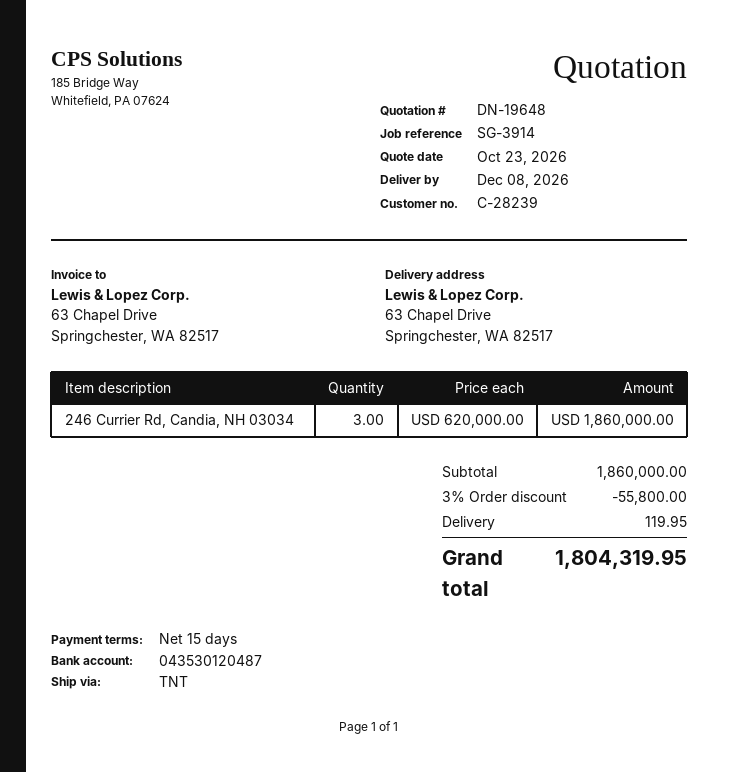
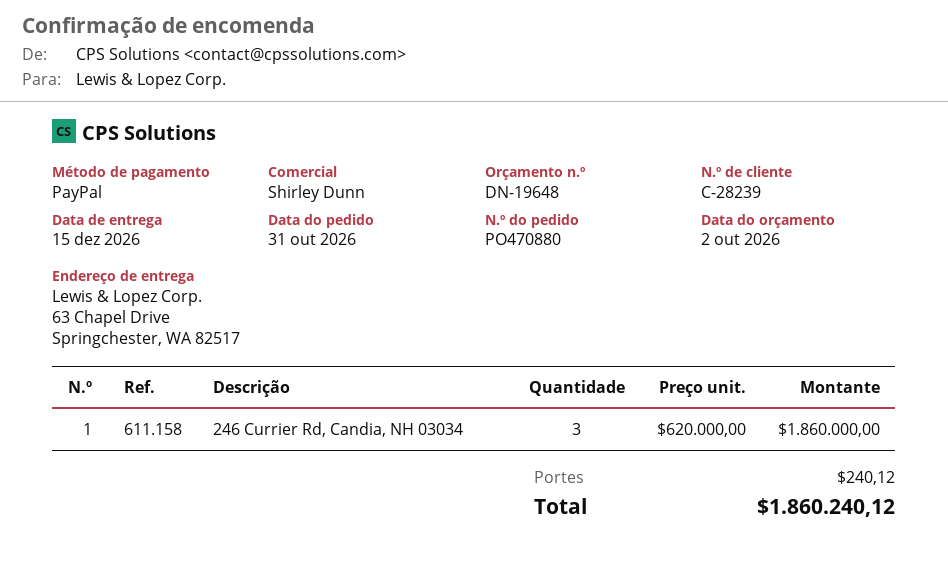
quote date: 2026-10-23 -> 2026-10-02
delivery date: 2026-12-08 -> 2026-12-15
discount: 3% = 55800.00 -> none
shipping: 119.95 -> 240.12
total: 1804319.95 -> 1860240.12

